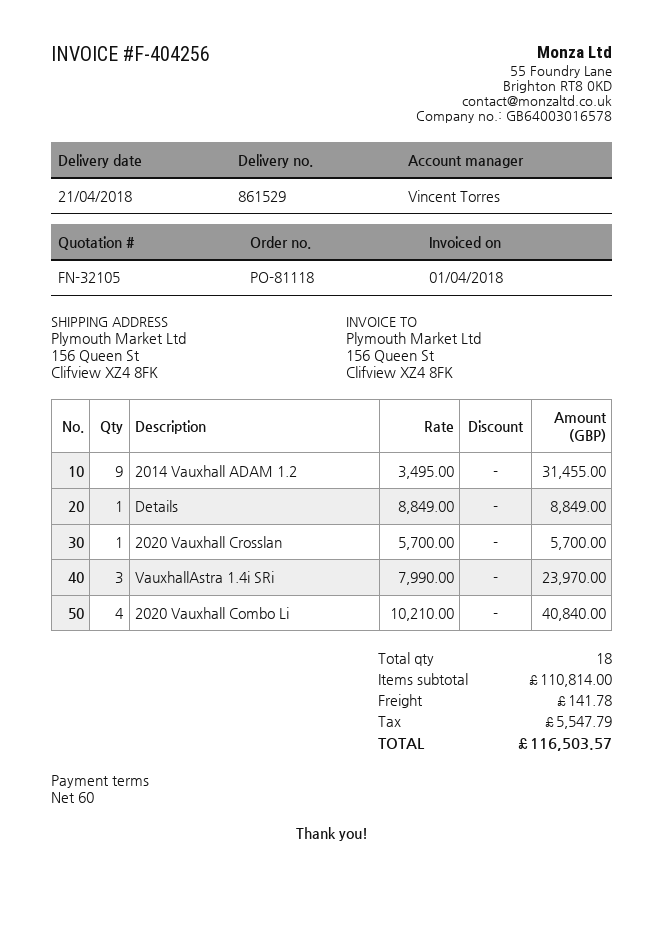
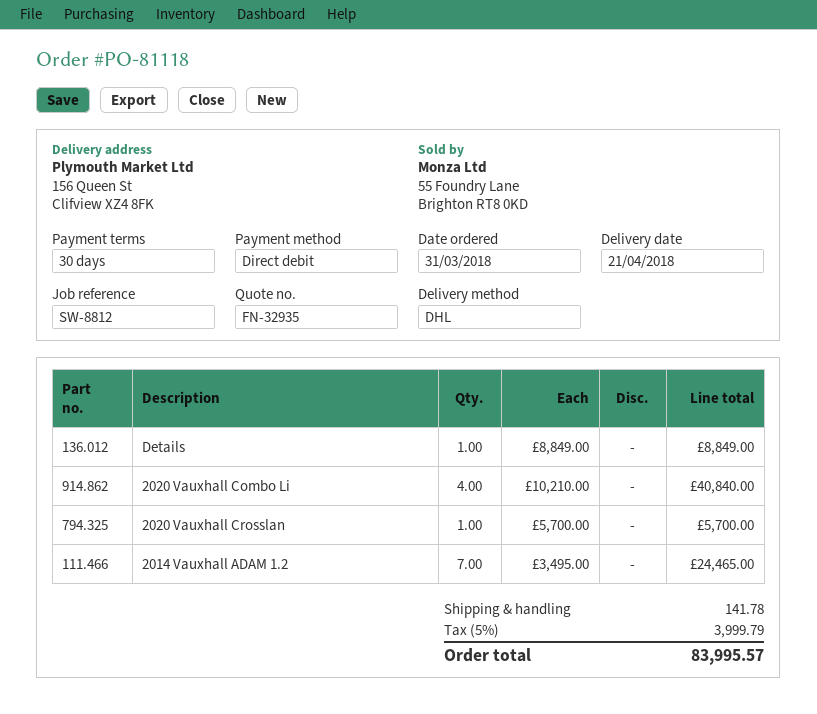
quote number: FN-32105 -> FN-32935
payment terms: 60 days -> 30 days
2014 Vauxhall ADAM 1.2: 9 x 3495.00 = 31455.00 -> 7 x 3495.00 = 24465.00
VauxhallAstra 1.4i SRi: 3 x 7990.00 = 23970.00 -> none
tax: 5547.79 -> 3999.79
total: 116503.57 -> 83995.57

